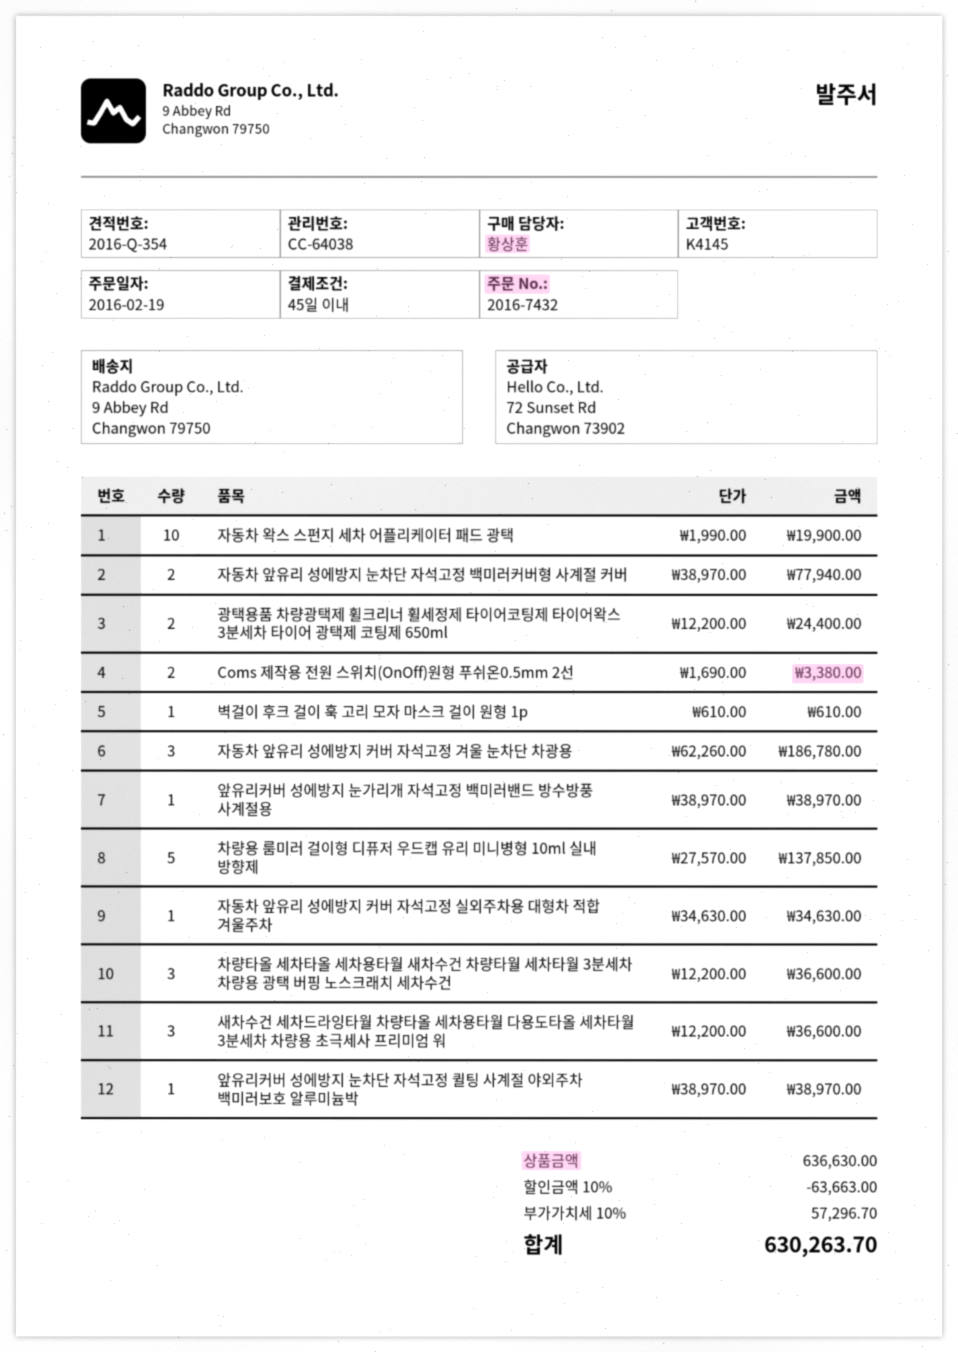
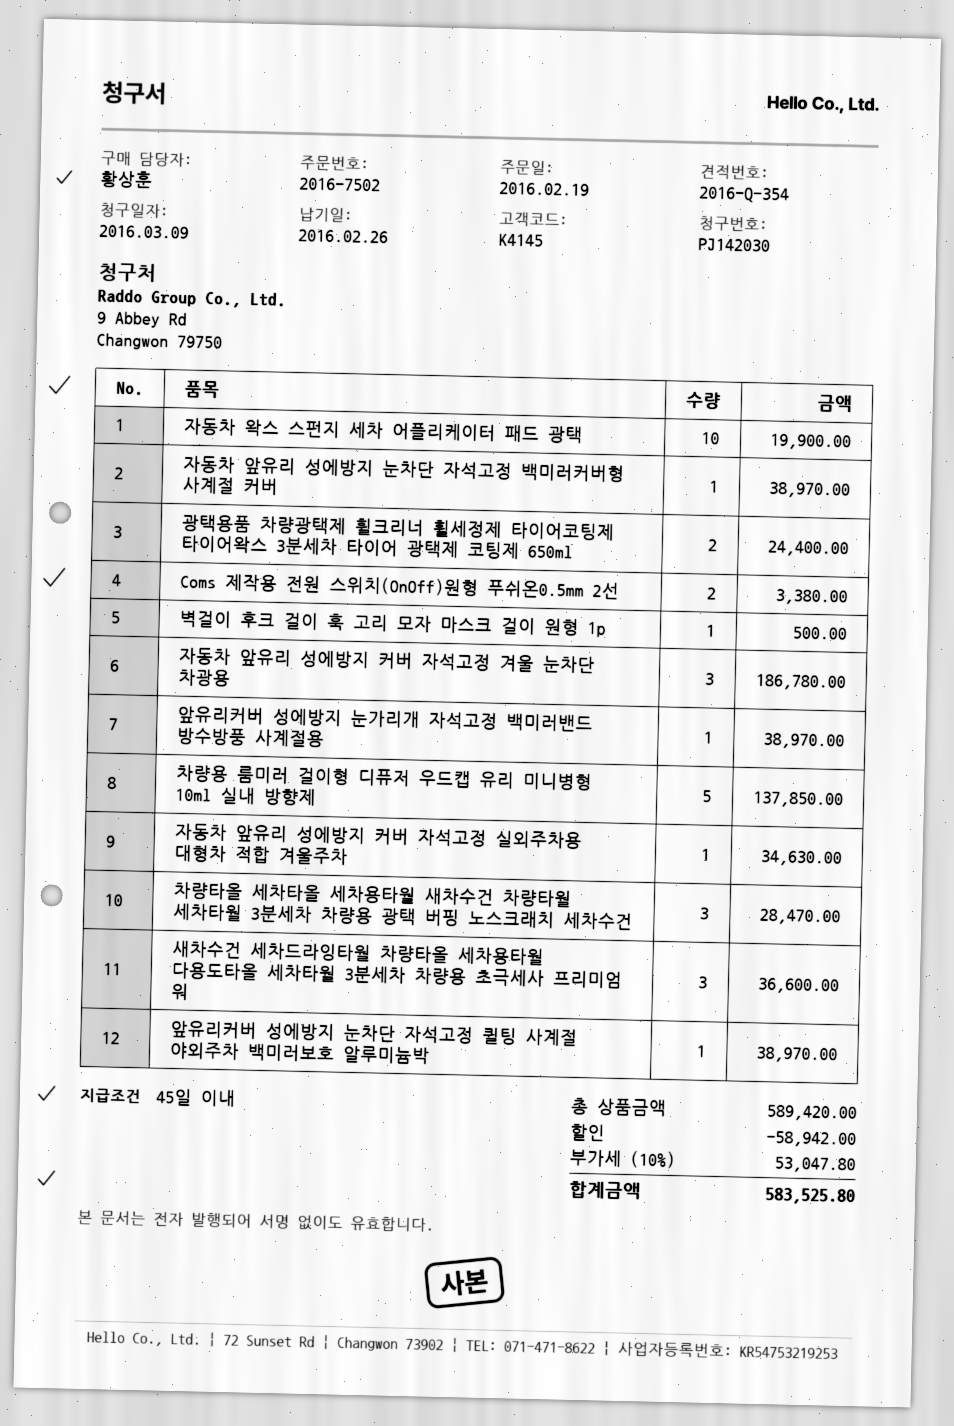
order number: 2016-7432 -> 2016-7502
자동차 앞유리 성에방지 눈차단 자석고정 백미러커버형 사계절 커버: 2 for 77940.00 -> 1 for 38970.00
벽걸이 후크 걸이 훅 고리 모자 마스크 걸이 원형 1p: 1 for 610.00 -> 1 for 500.00
차량타올 세차타올 세차용타월 새차수건 차량타월 세차타월 3분세차 차량용 광택 버핑 노스크래치 세차수건: 3 for 36600.00 -> 3 for 28470.00
subtotal: 636630.00 -> 589420.00
discount: 63663.00 -> 58942.00
tax: 10% = 57296.70 -> 10% = 53047.80
total: 630263.70 -> 583525.80

